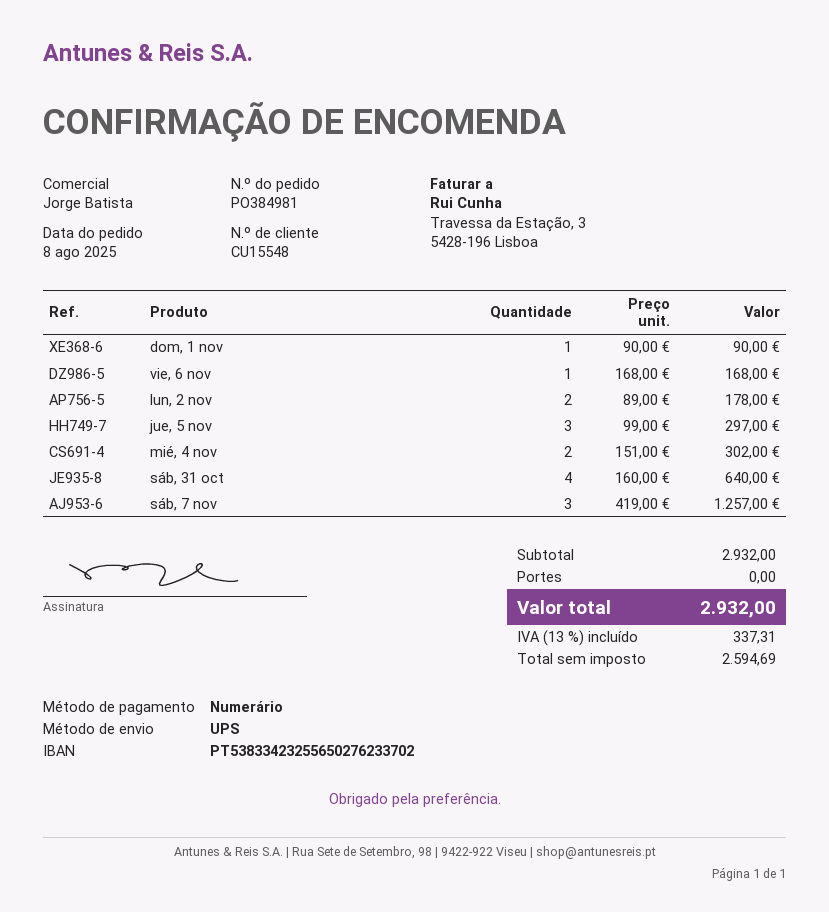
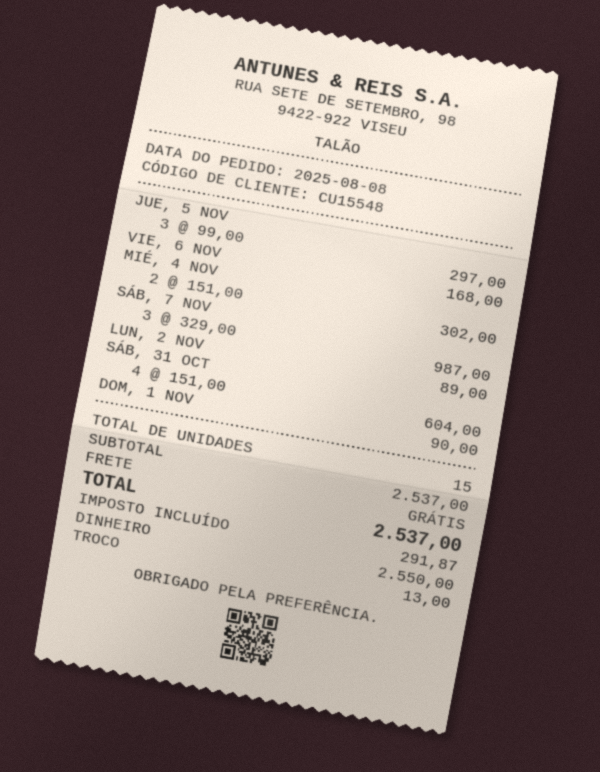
lun, 2 nov: 2 x 89.00 = 178.00 -> 1 x 89.00 = 89.00
sáb, 31 oct: 4 x 160.00 = 640.00 -> 4 x 151.00 = 604.00
sáb, 7 nov: 3 x 419.00 = 1257.00 -> 3 x 329.00 = 987.00
subtotal: 2932.00 -> 2537.00
tax: 337.31 -> 291.87
total: 2932.00 -> 2537.00

